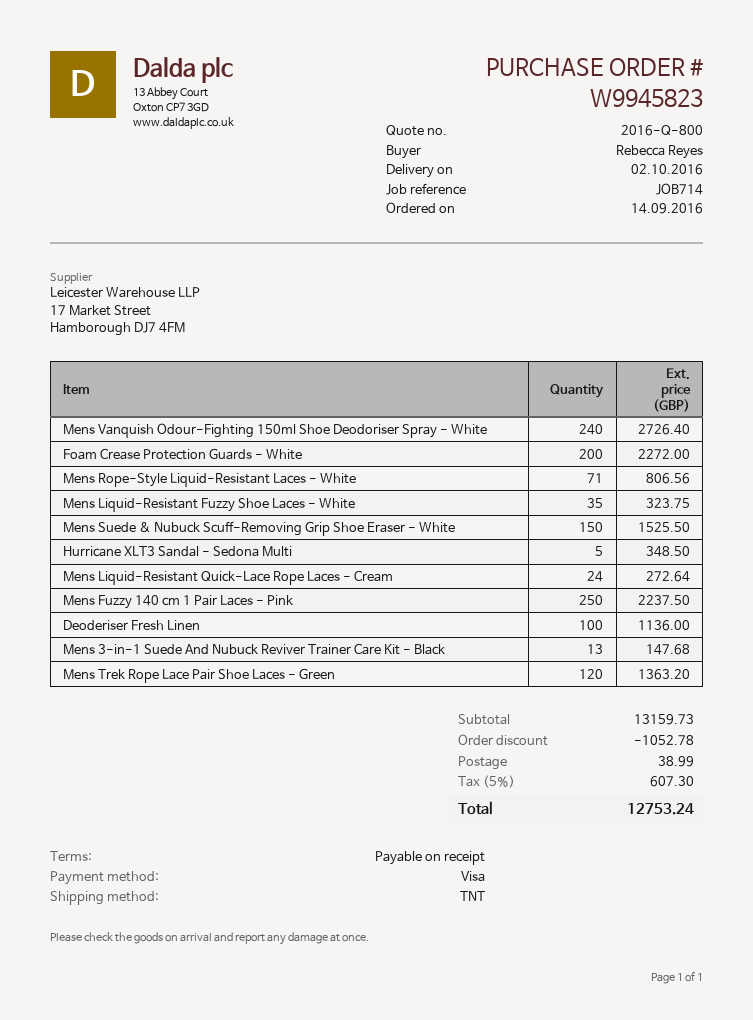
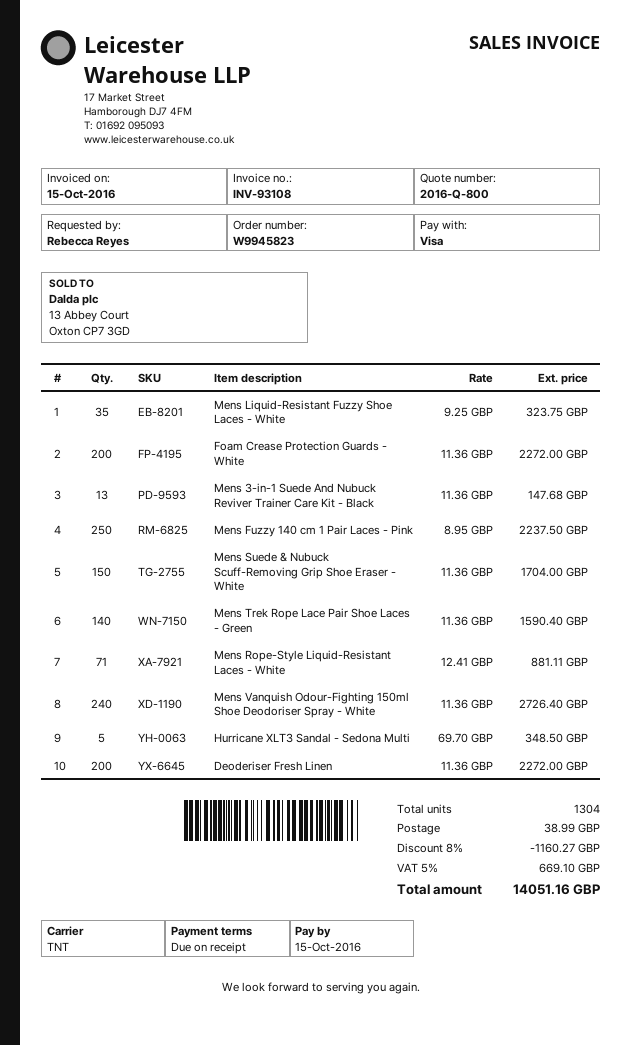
Mens Rope-Style Liquid-Resistant Laces - White: 71 for 806.56 -> 71 for 881.11
Mens Suede & Nubuck Scuff-Removing Grip Shoe Eraser - White: 150 for 1525.50 -> 150 for 1704.00
Mens Liquid-Resistant Quick-Lace Rope Laces - Cream: 24 for 272.64 -> none
Deoderiser Fresh Linen: 100 for 1136.00 -> 200 for 2272.00
Mens Trek Rope Lace Pair Shoe Laces - Green: 120 for 1363.20 -> 140 for 1590.40
discount: 1052.78 -> 1160.27
tax: 5% = 607.30 -> 5% = 669.10
total: 12753.24 -> 14051.16

